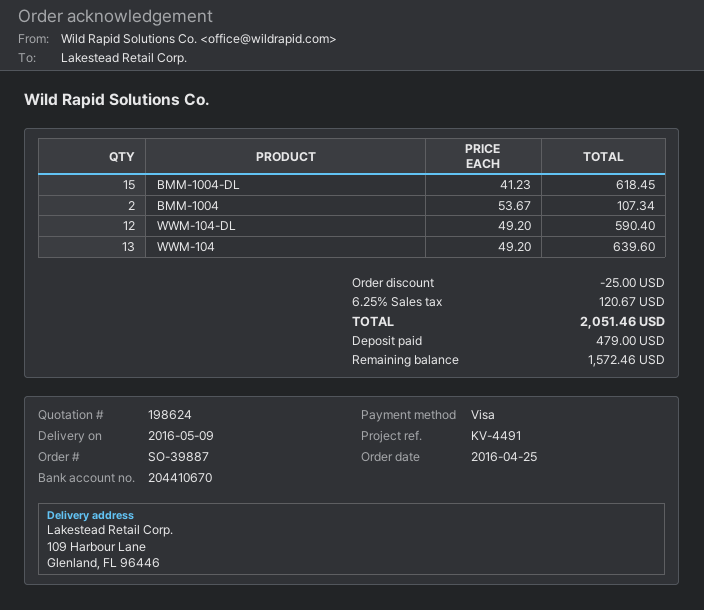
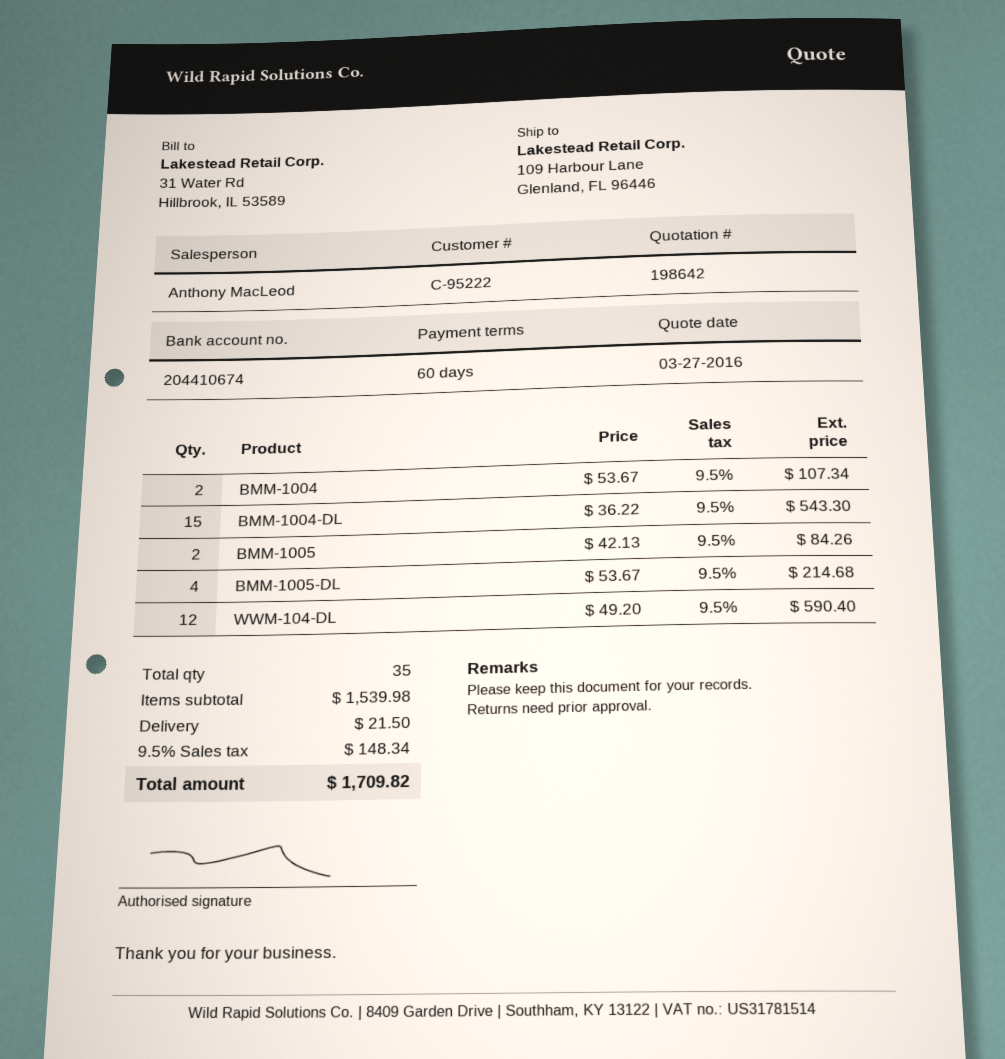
quote number: 198624 -> 198642
bank account: 204410670 -> 204410674
BMM-1004-DL: 15 x 41.23 = 618.45 -> 15 x 36.22 = 543.30
WWM-104: 13 x 49.20 = 639.60 -> none
BMM-1005: none -> 2 x 42.13 = 84.26
BMM-1005-DL: none -> 4 x 53.67 = 214.68
discount: 25.00 -> none
shipping: none -> 21.50
tax: 6.25% = 120.67 -> 9.5% = 148.34
total: 2051.46 -> 1709.82

